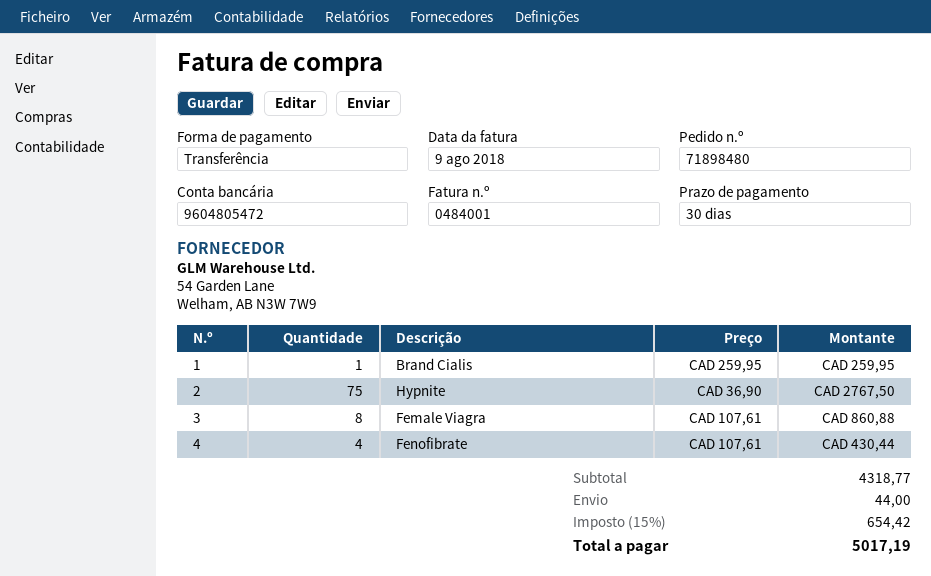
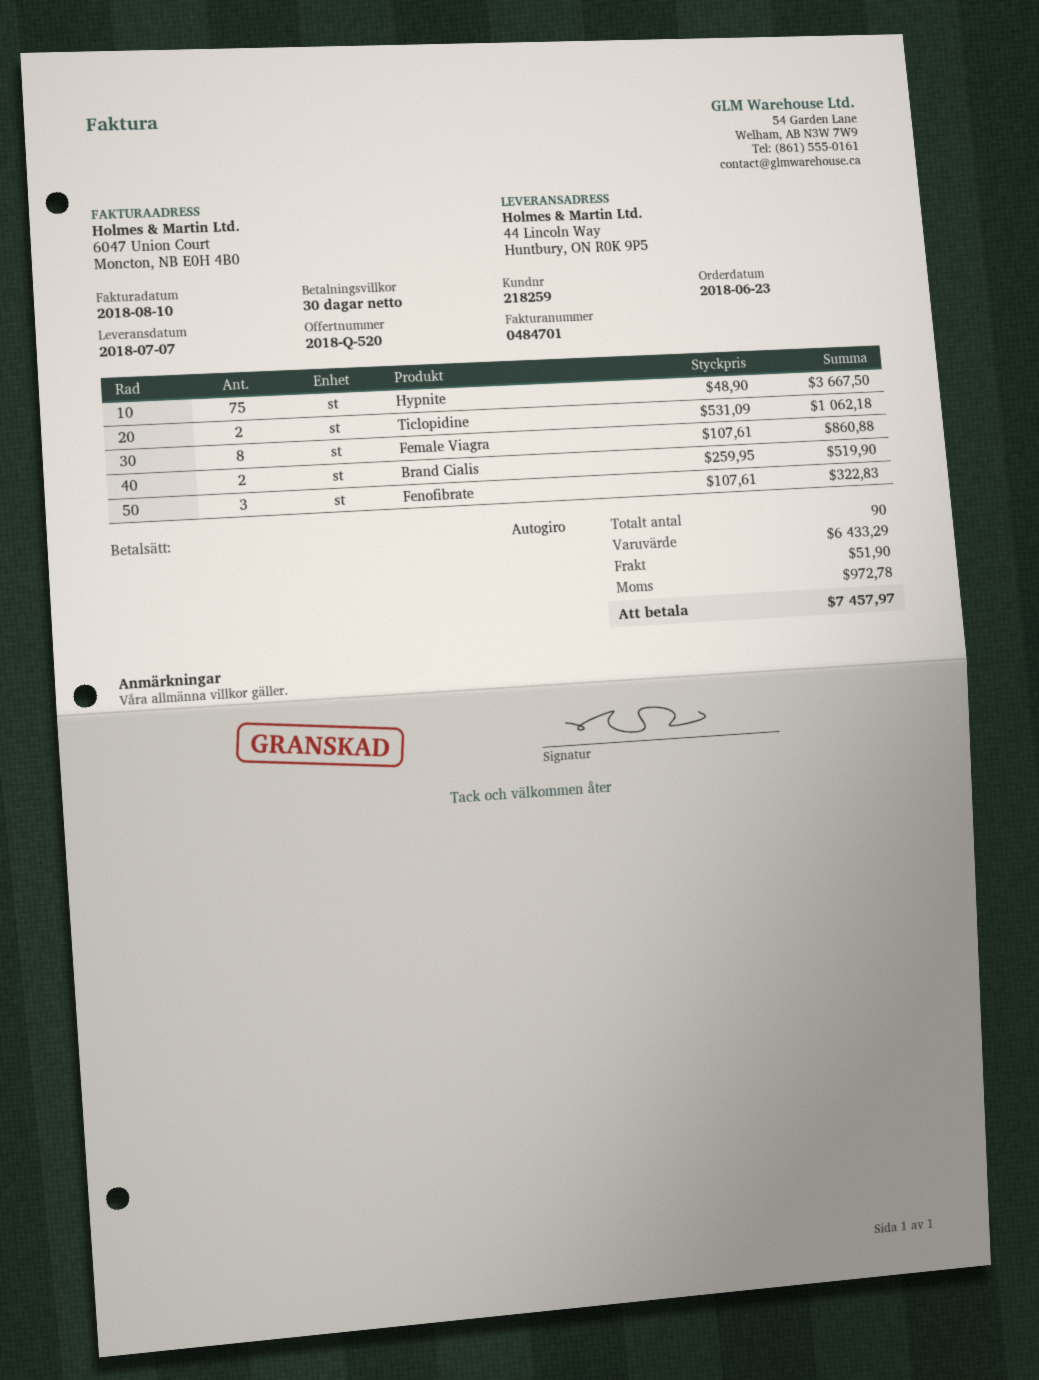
invoice number: 0484001 -> 0484701
invoice date: 2018-08-09 -> 2018-08-10
payment method: bank transfer -> direct debit
Brand Cialis: 1 x 259.95 = 259.95 -> 2 x 259.95 = 519.90
Hypnite: 75 x 36.90 = 2767.50 -> 75 x 48.90 = 3667.50
Fenofibrate: 4 x 107.61 = 430.44 -> 3 x 107.61 = 322.83
Ticlopidine: none -> 2 x 531.09 = 1062.18
subtotal: 4318.77 -> 6433.29
shipping: 44.00 -> 51.90
tax: 654.42 -> 972.78
total: 5017.19 -> 7457.97

